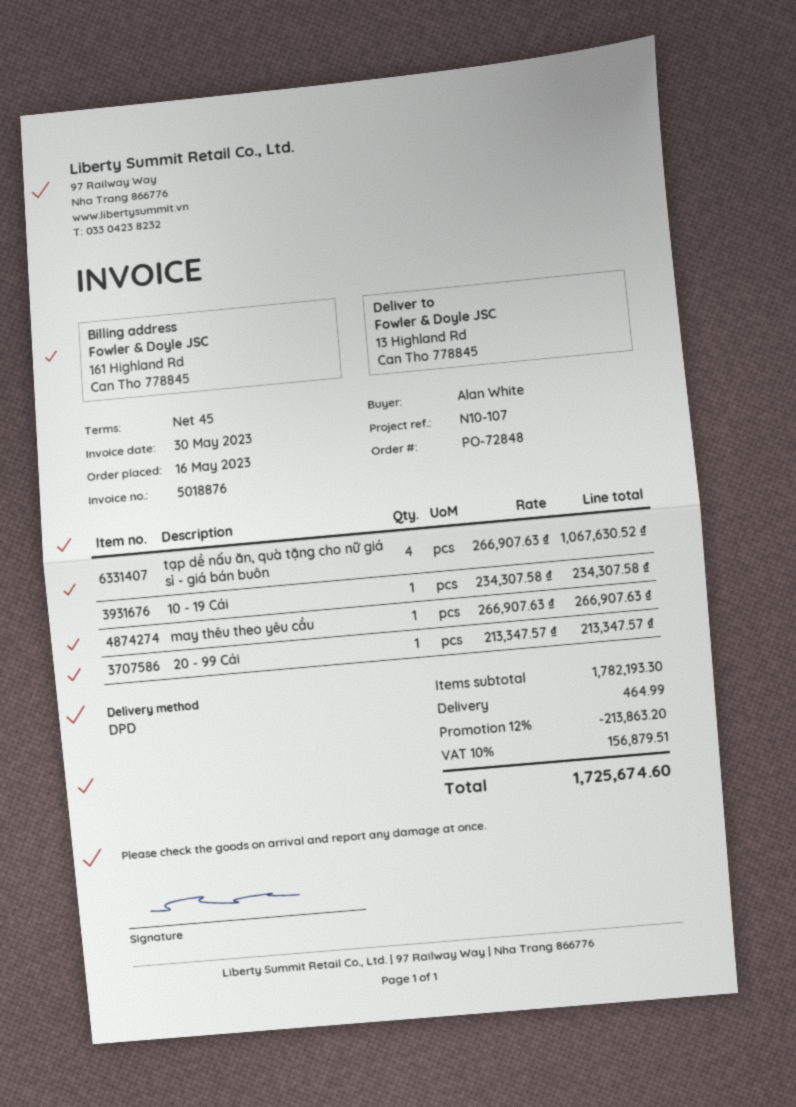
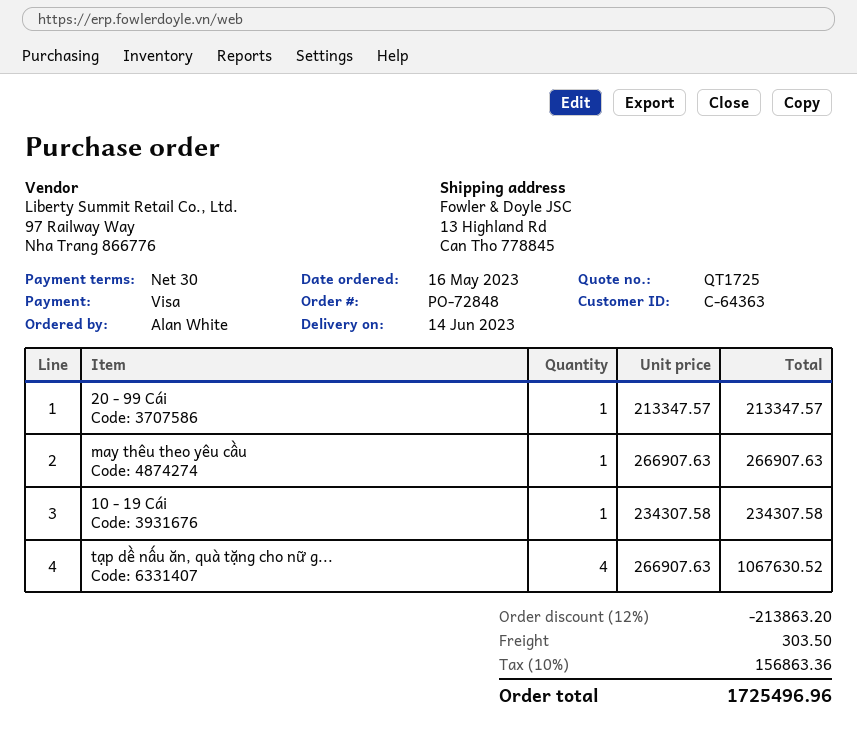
payment terms: 45 days -> 30 days
shipping: 464.99 -> 303.50
tax: 10% = 156879.51 -> 10% = 156863.36
total: 1725674.60 -> 1725496.96

